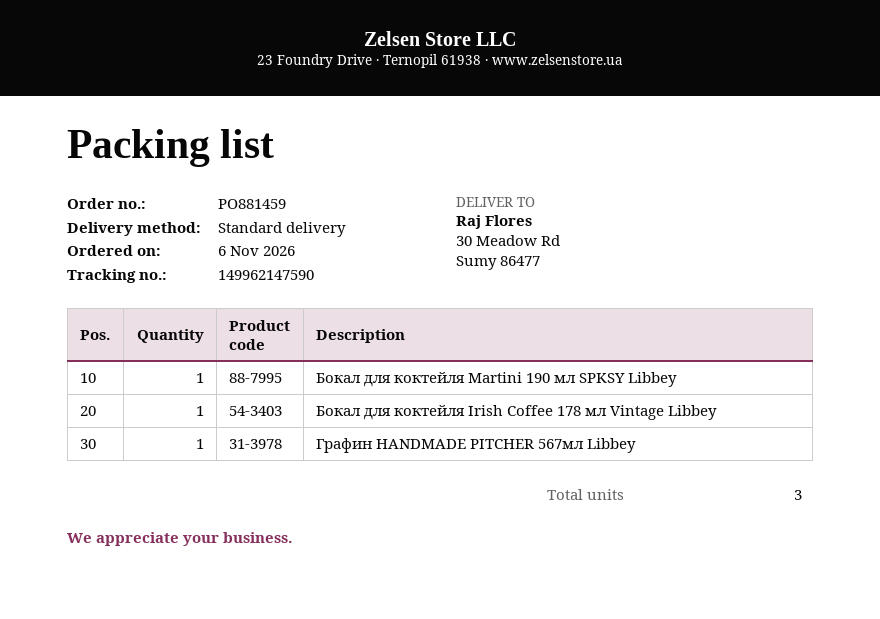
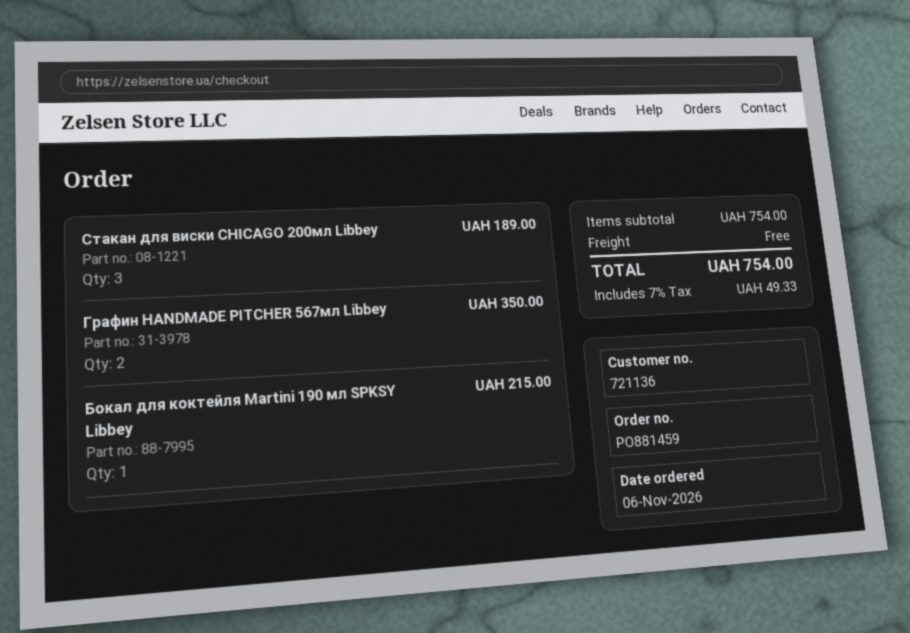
Бокал для коктейля Irish Coffee 178 мл Vintage Libbey: 1 -> none
Графин HANDMADE PITCHER 567мл Libbey: 1 -> 2
Стакан для виски CHICAGO 200мл Libbey: none -> 3

